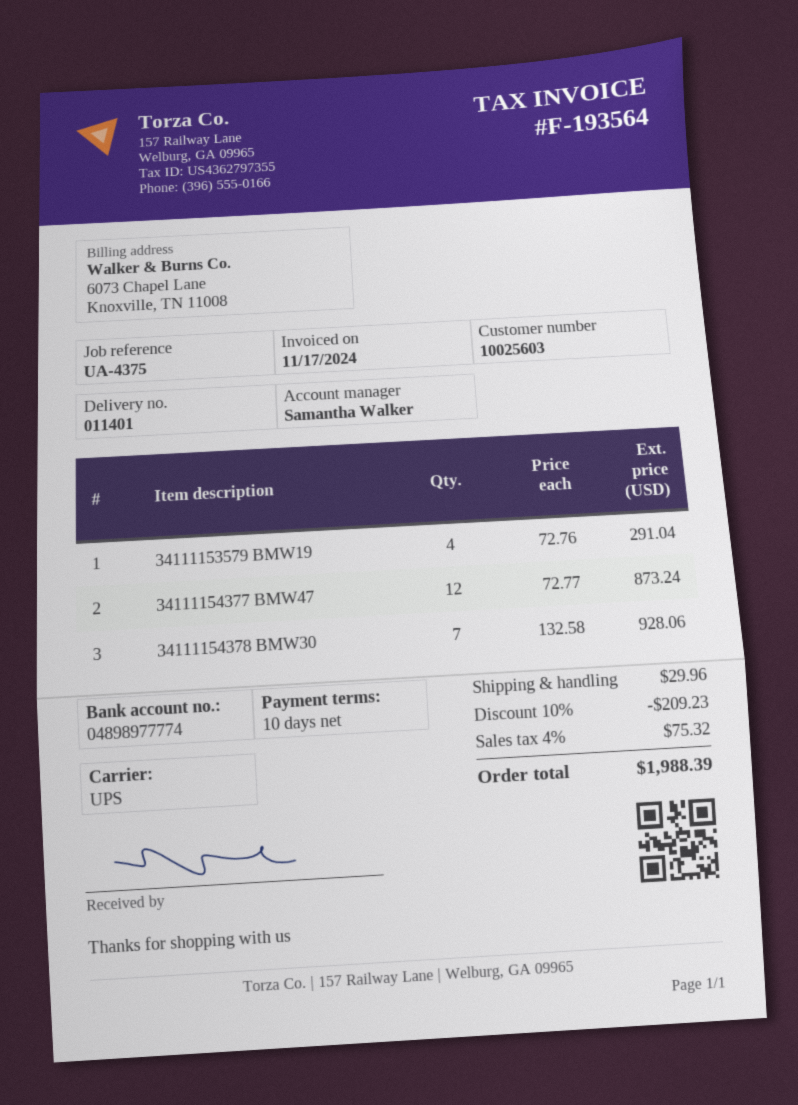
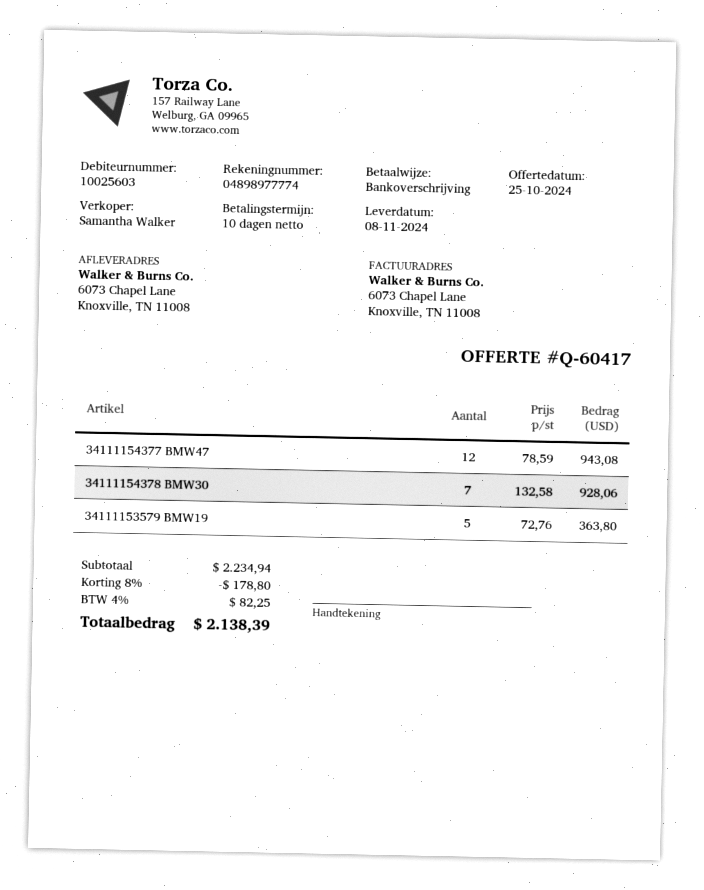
34111153579 BMW19: 4 x 72.76 = 291.04 -> 5 x 72.76 = 363.80
34111154377 BMW47: 12 x 72.77 = 873.24 -> 12 x 78.59 = 943.08
discount: 10% = 209.23 -> 8% = 178.80
shipping: 29.96 -> none
tax: 4% = 75.32 -> 4% = 82.25
total: 1988.39 -> 2138.39

